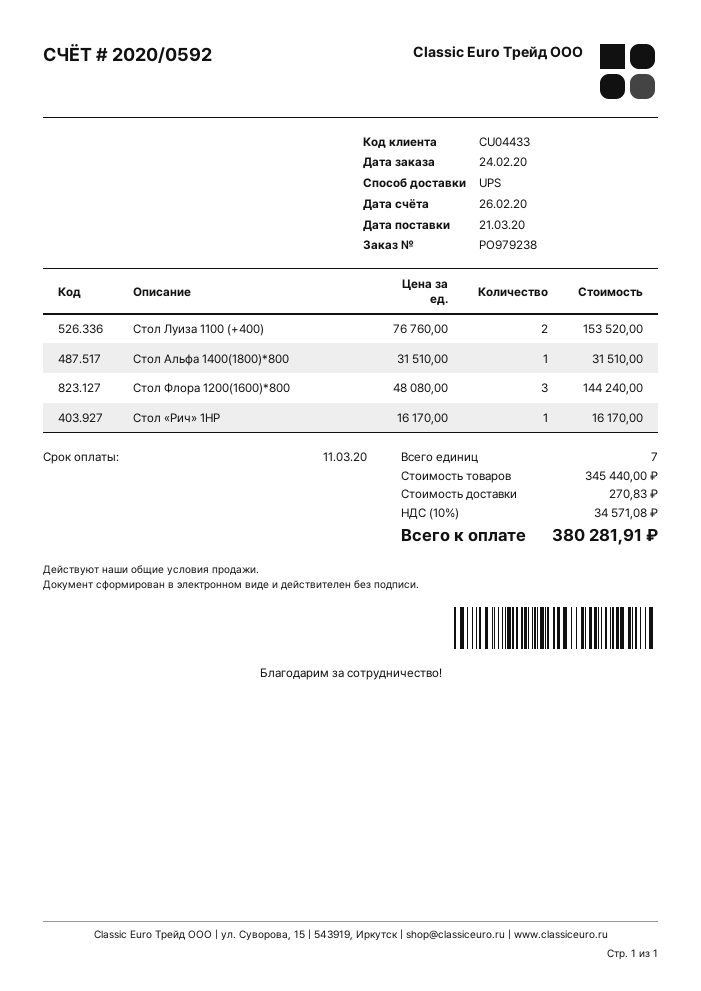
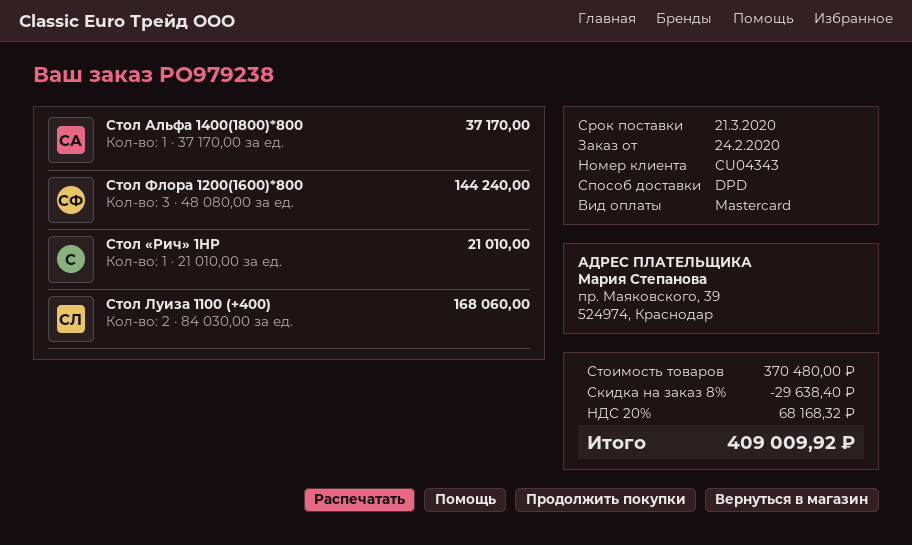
customer number: CU04433 -> CU04343
shipping method: UPS -> DPD
Стол Луиза 1100 (+400): 2 x 76760.00 = 153520.00 -> 2 x 84030.00 = 168060.00
Стол Альфа 1400(1800)*800: 1 x 31510.00 = 31510.00 -> 1 x 37170.00 = 37170.00
Стол «Рич» 1НР: 1 x 16170.00 = 16170.00 -> 1 x 21010.00 = 21010.00
subtotal: 345440.00 -> 370480.00
discount: none -> 8% = 29638.40
shipping: 270.83 -> none
tax: 10% = 34571.08 -> 20% = 68168.32
total: 380281.91 -> 409009.92

